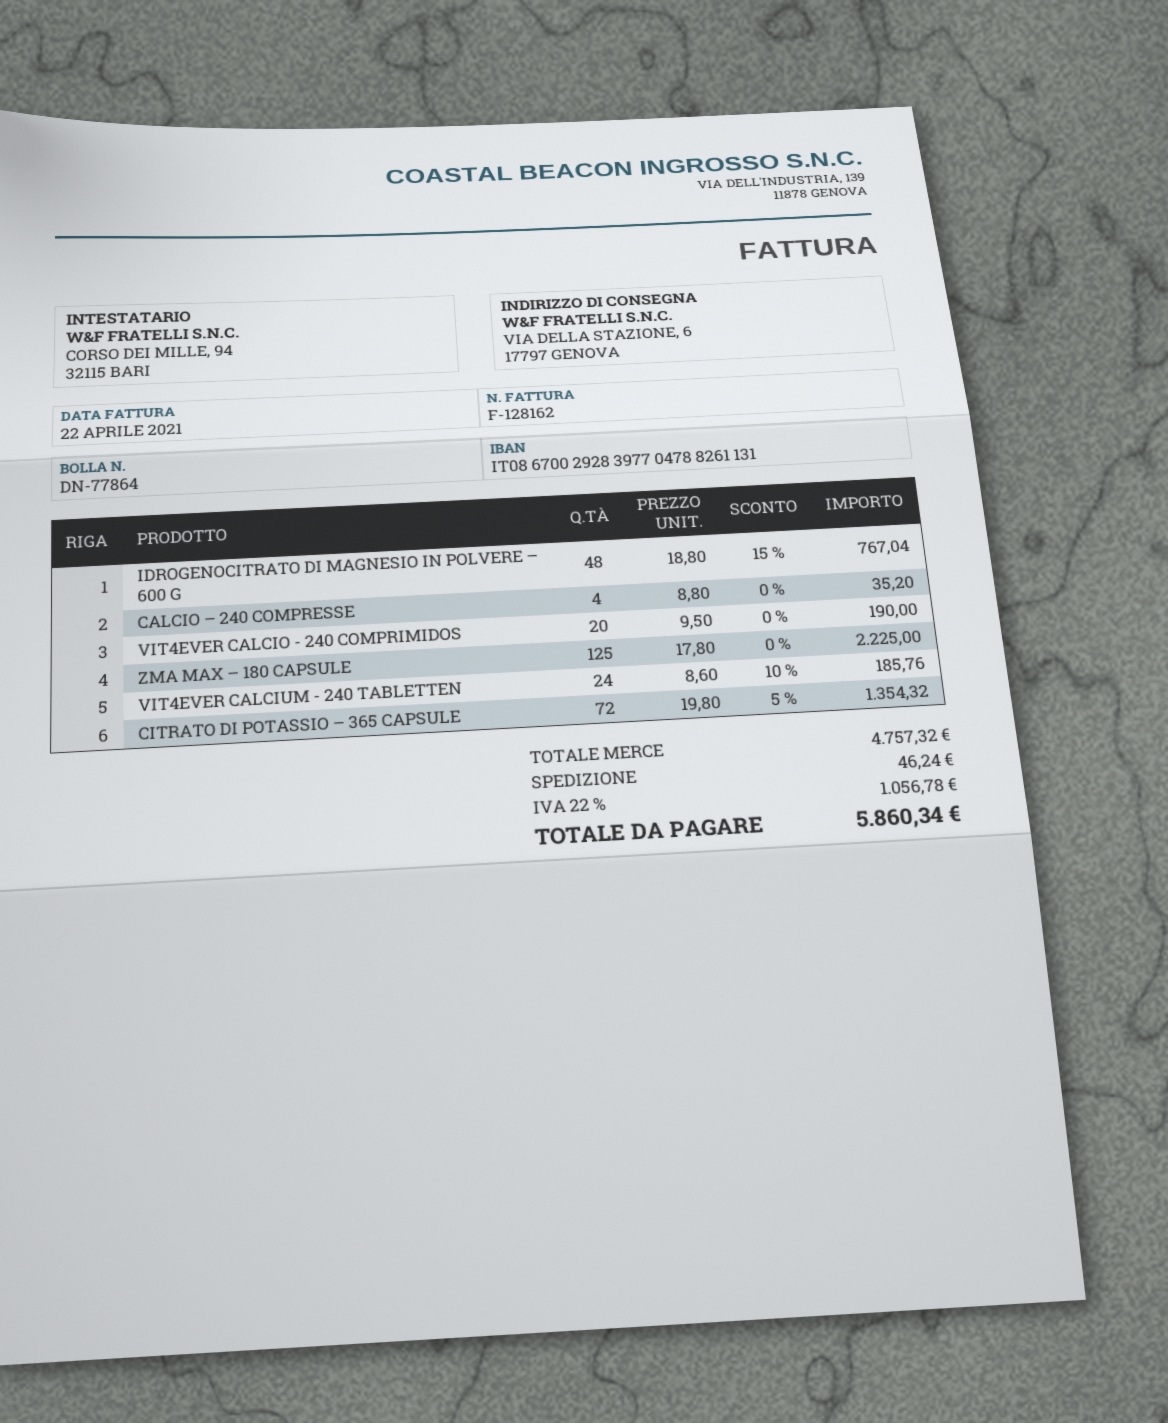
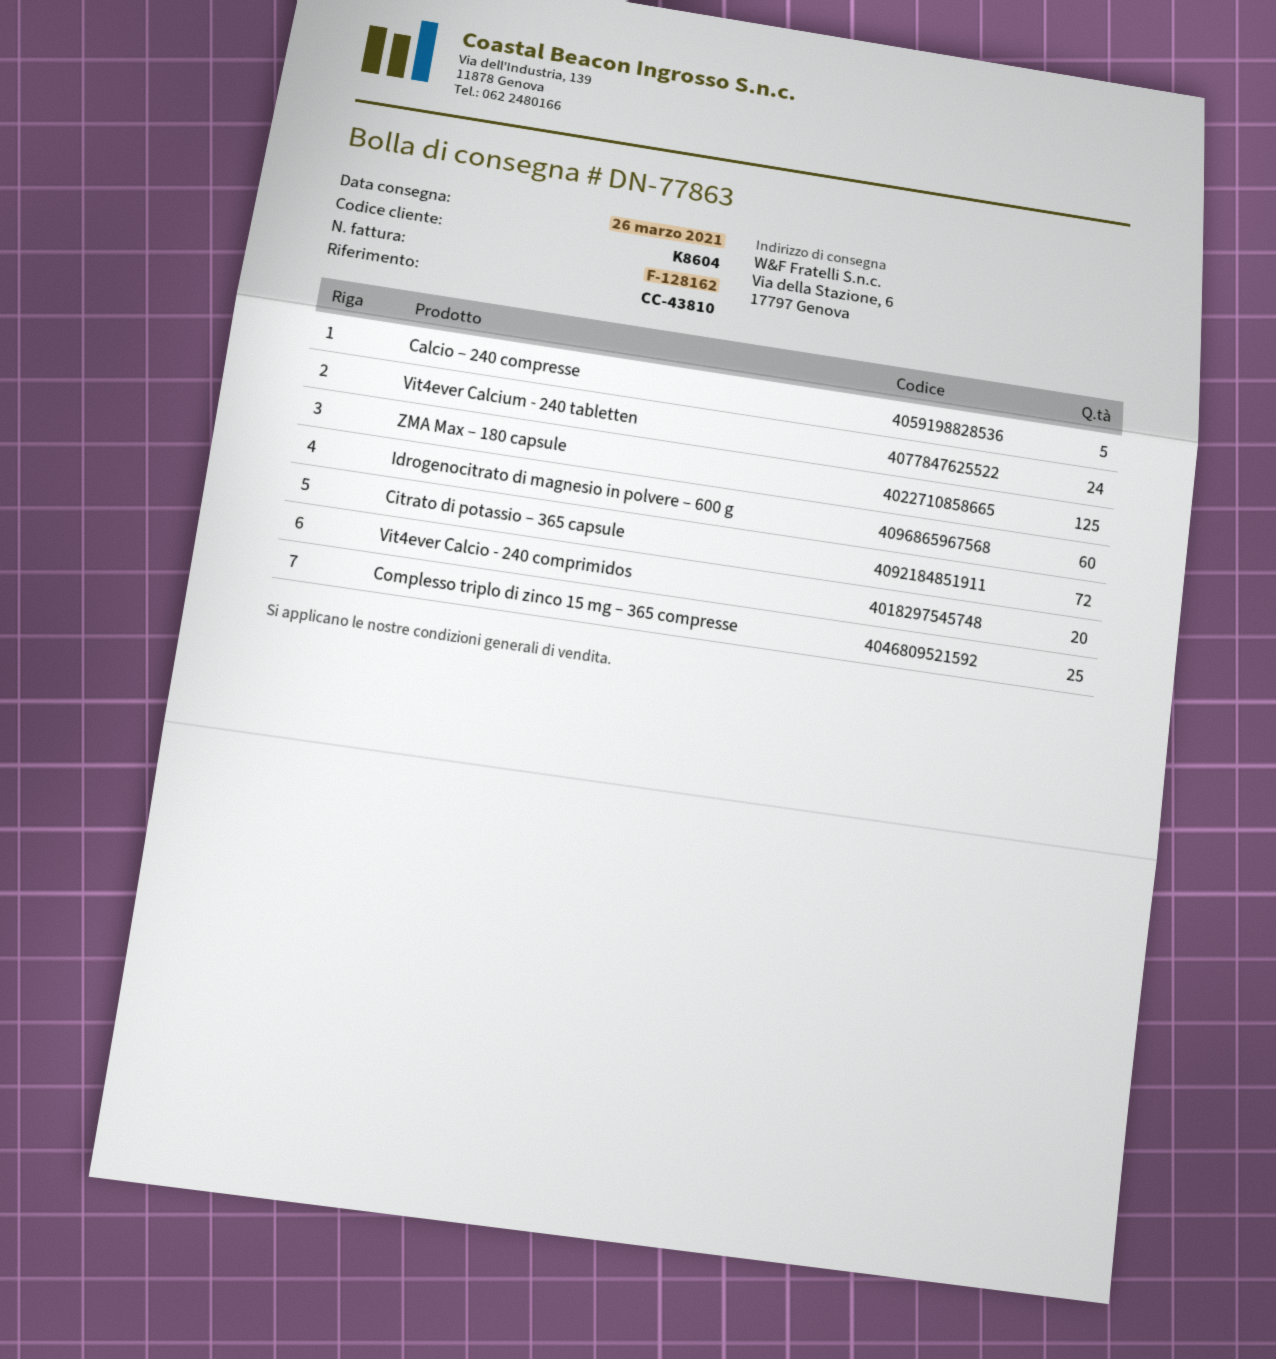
delivery note number: DN-77864 -> DN-77863
IDROGENOCITRATO DI MAGNESIO IN POLVERE – 600 G: 48 -> 60
CALCIO – 240 COMPRESSE: 4 -> 5
Complesso triplo di zinco 15 mg – 365 compresse: none -> 25

